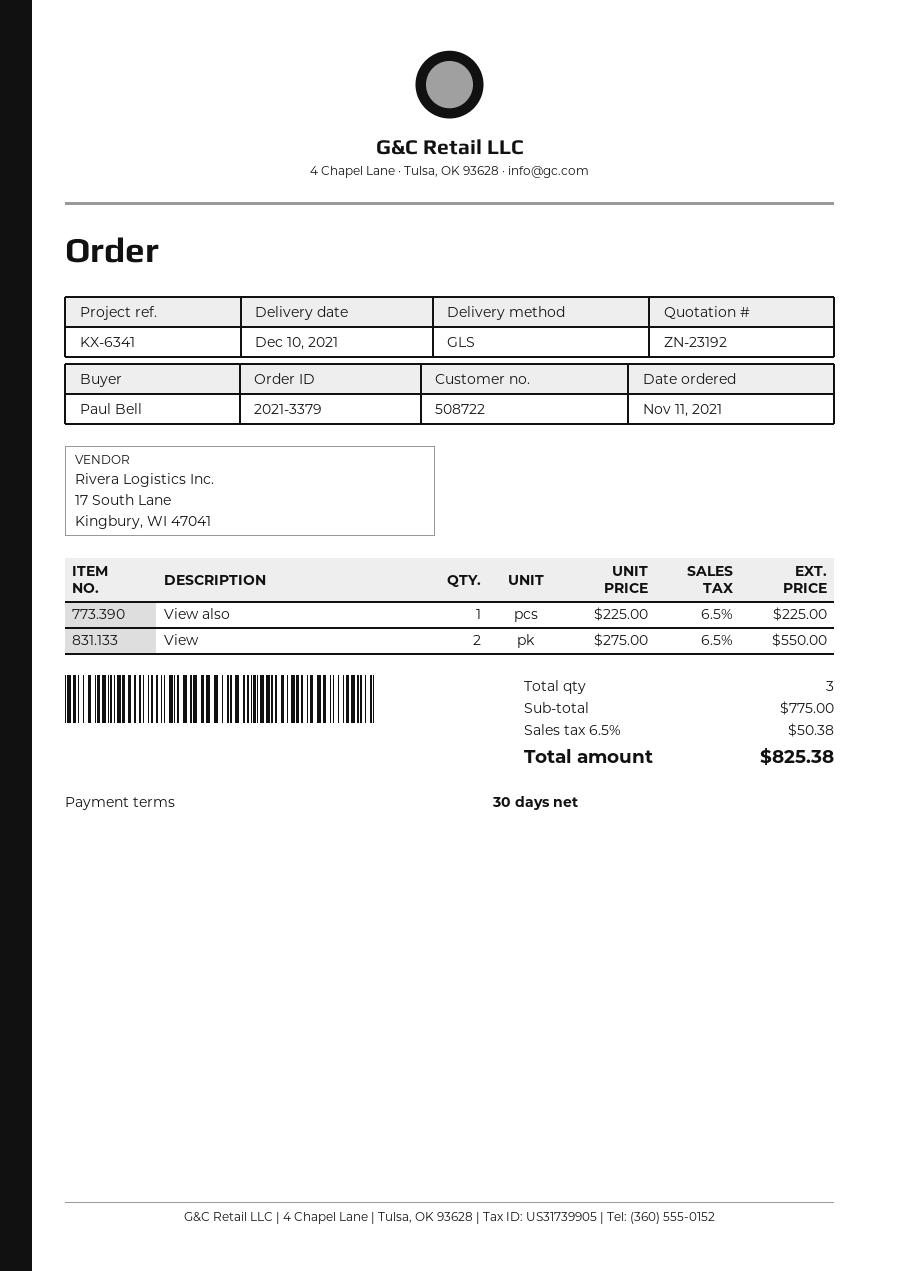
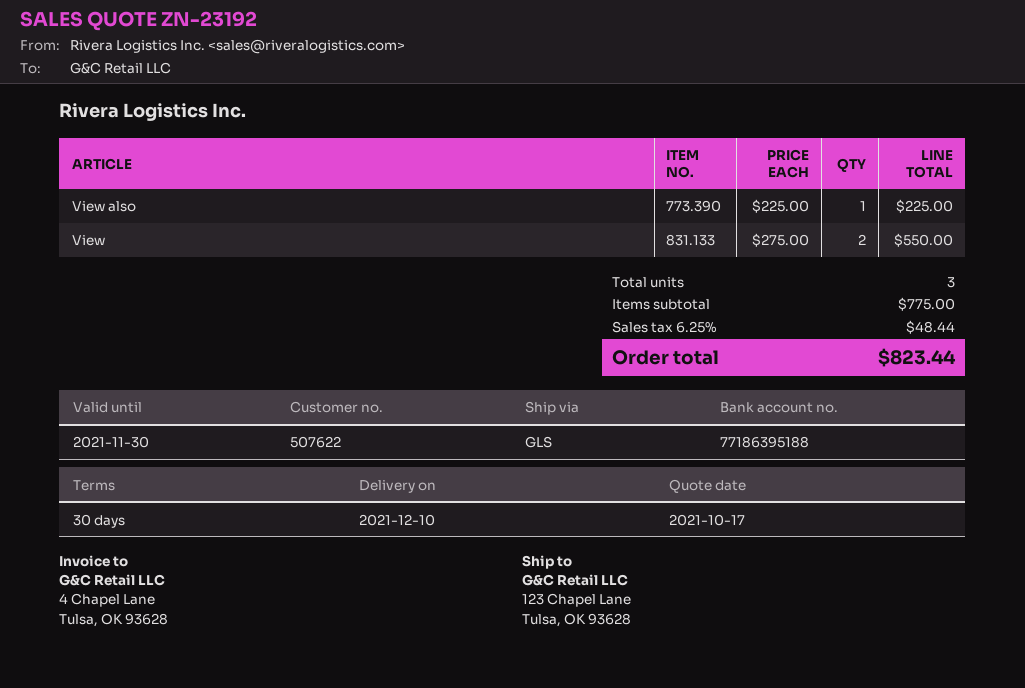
customer number: 508722 -> 507622
tax: 6.5% = 50.38 -> 6.25% = 48.44
total: 825.38 -> 823.44

